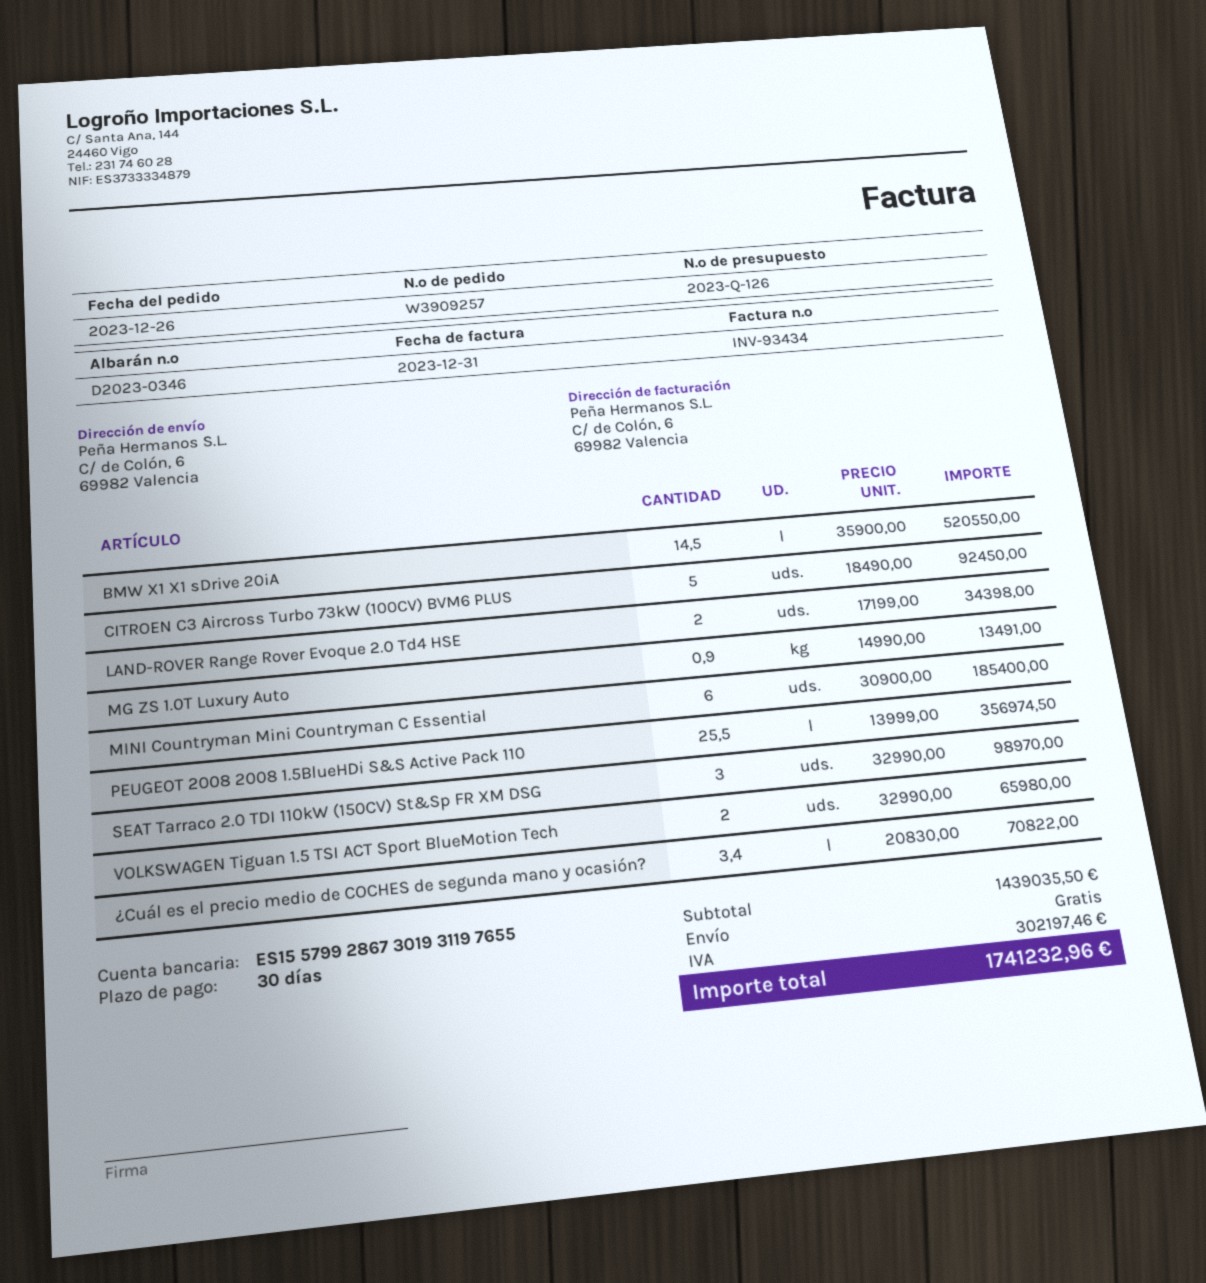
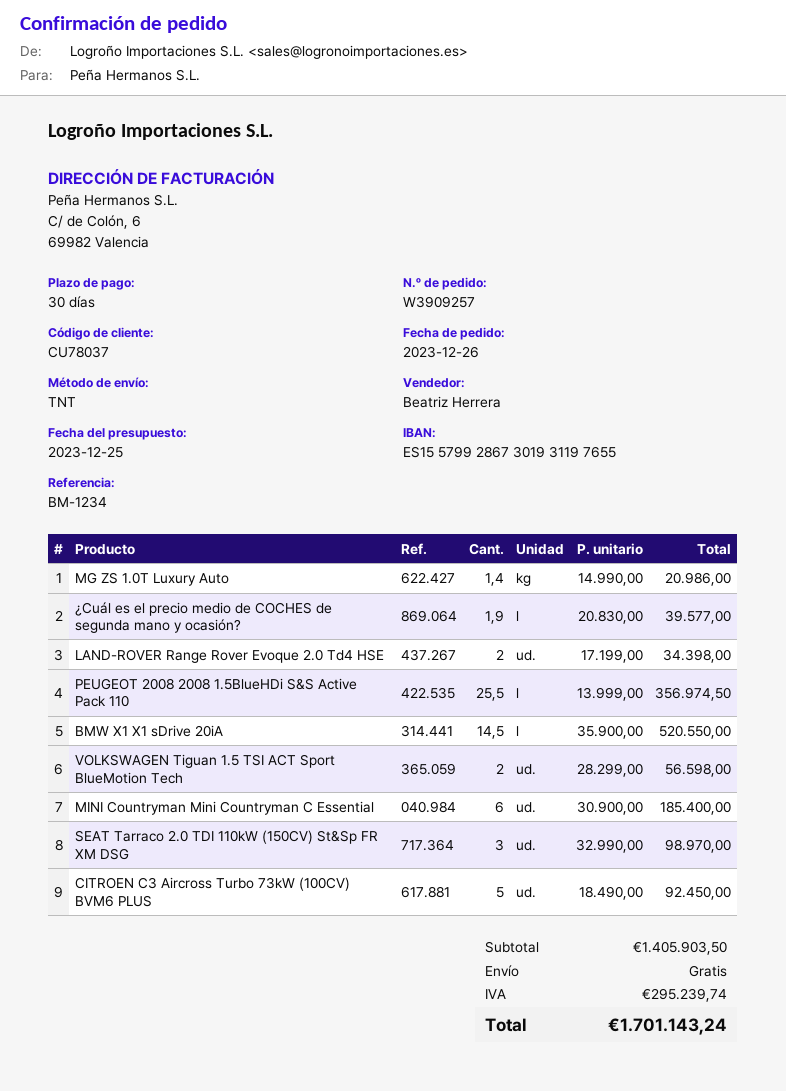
MG ZS 1.0T Luxury Auto: 0.9 x 14990.00 = 13491.00 -> 1.4 x 14990.00 = 20986.00
VOLKSWAGEN Tiguan 1.5 TSI ACT Sport BlueMotion Tech: 2 x 32990.00 = 65980.00 -> 2 x 28299.00 = 56598.00
¿Cuál es el precio medio de COCHES de segunda mano y ocasión?: 3.4 x 20830.00 = 70822.00 -> 1.9 x 20830.00 = 39577.00
subtotal: 1439035.50 -> 1405903.50
tax: 302197.46 -> 295239.74
total: 1741232.96 -> 1701143.24

